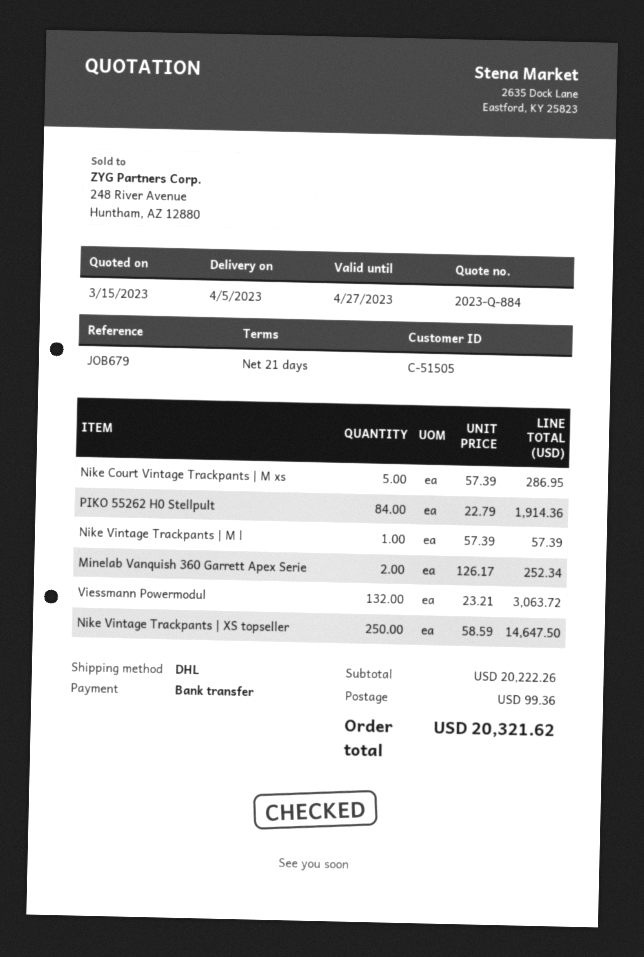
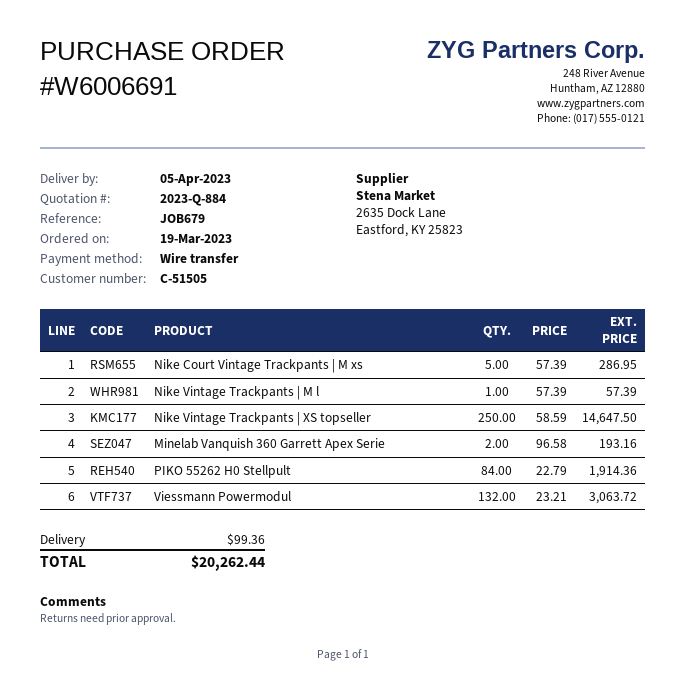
Minelab Vanquish 360 Garrett Apex Serie: 2 x 126.17 = 252.34 -> 2 x 96.58 = 193.16
total: 20321.62 -> 20262.44

